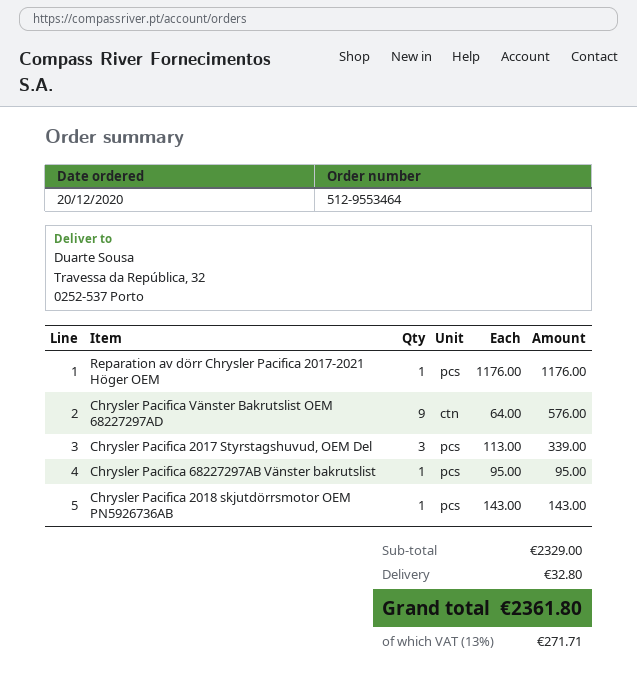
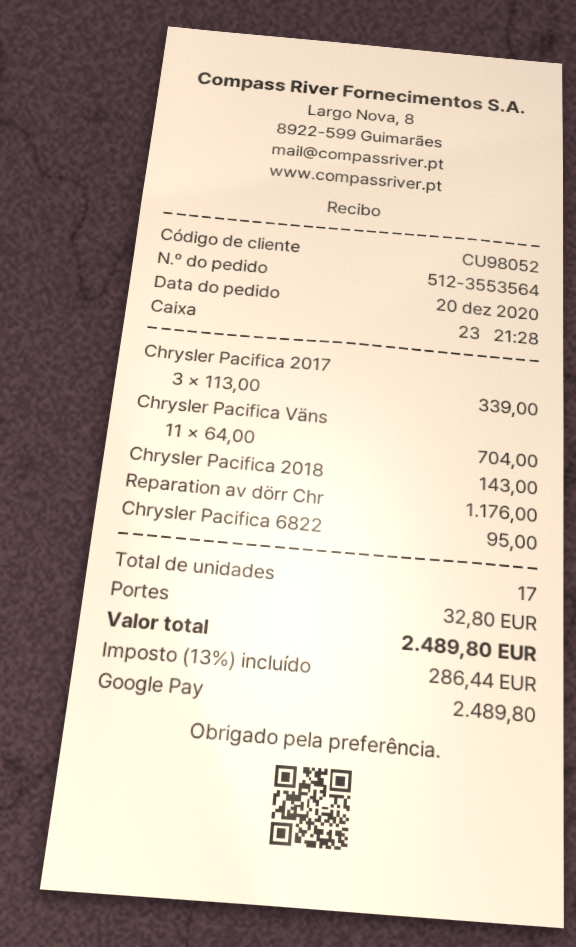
order number: 512-9553464 -> 512-3553564
Chrysler Pacifica Vänster Bakrutslist OEM 68227297AD: 9 x 64.00 = 576.00 -> 11 x 64.00 = 704.00
tax: 13% = 271.71 -> 13% = 286.44
total: 2361.80 -> 2489.80

